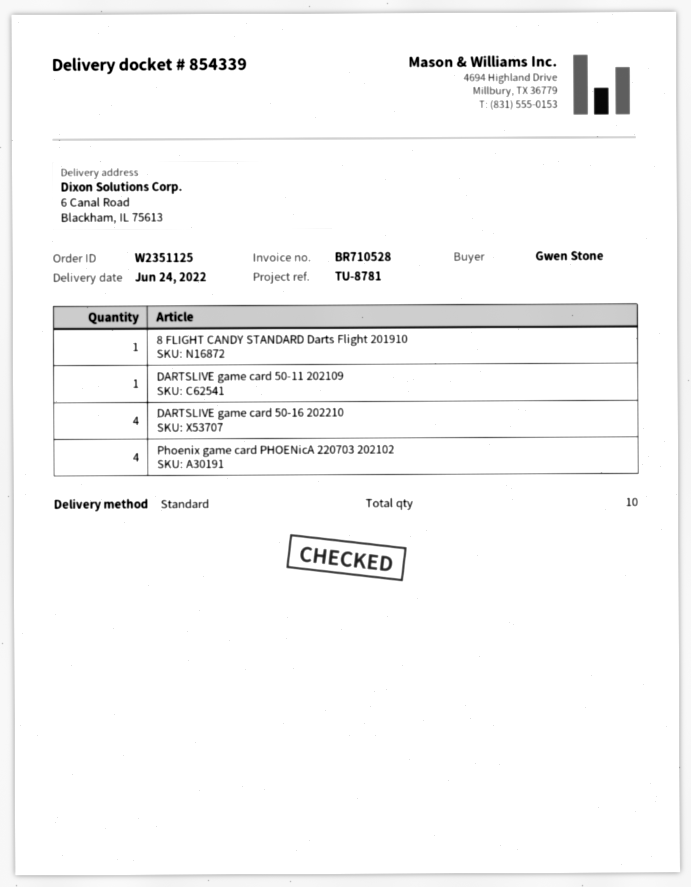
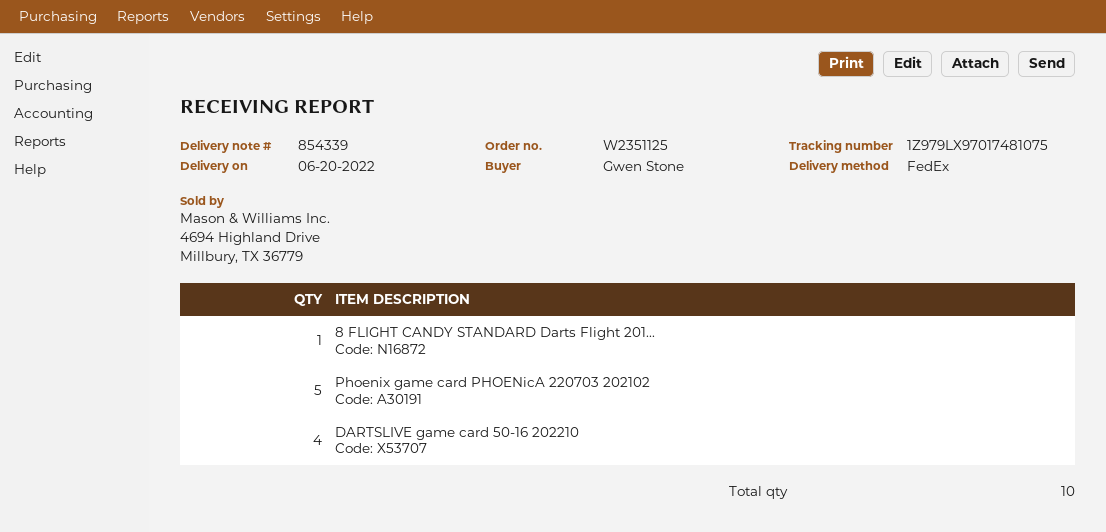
delivery date: 2022-06-24 -> 2022-06-20
shipping method: standard -> FedEx
DARTSLIVE game card 50-11 202109: 1 -> none
Phoenix game card PHOENicA 220703 202102: 4 -> 5

